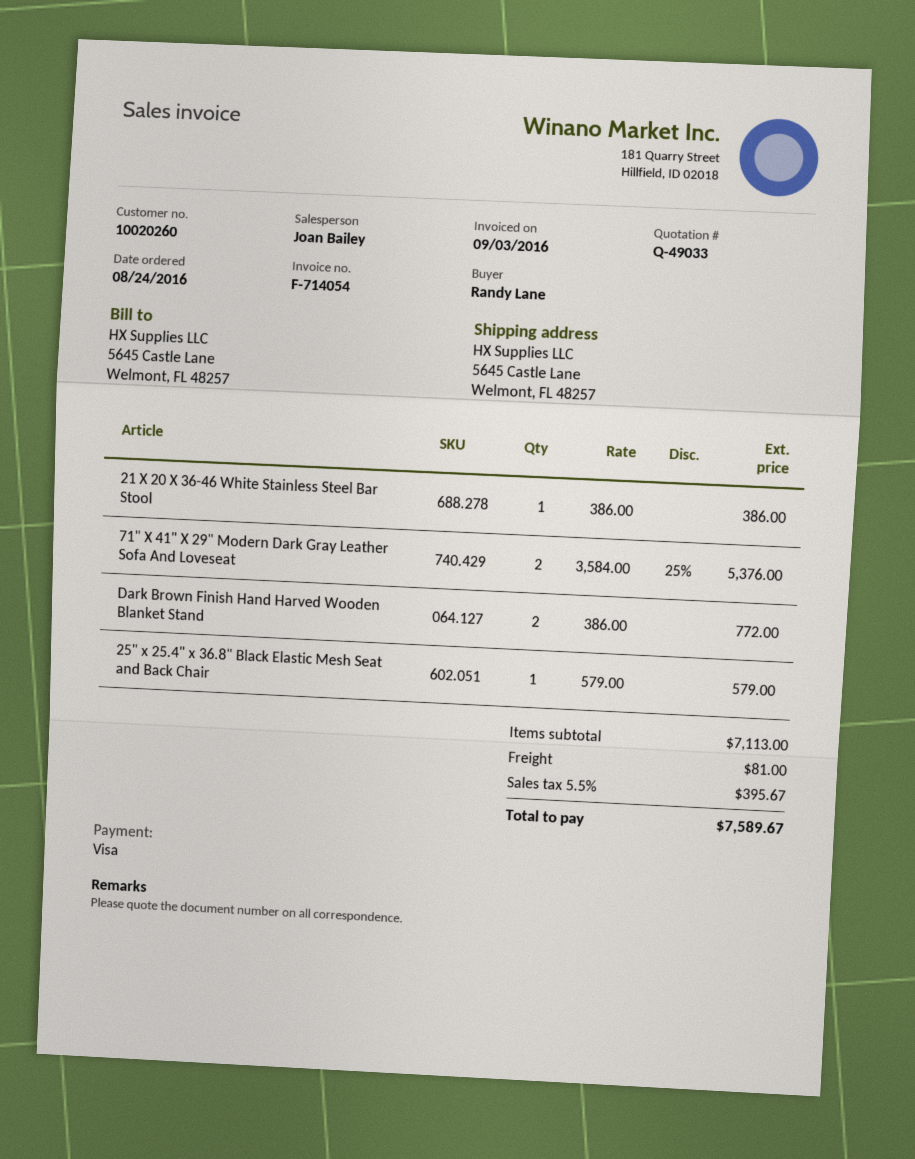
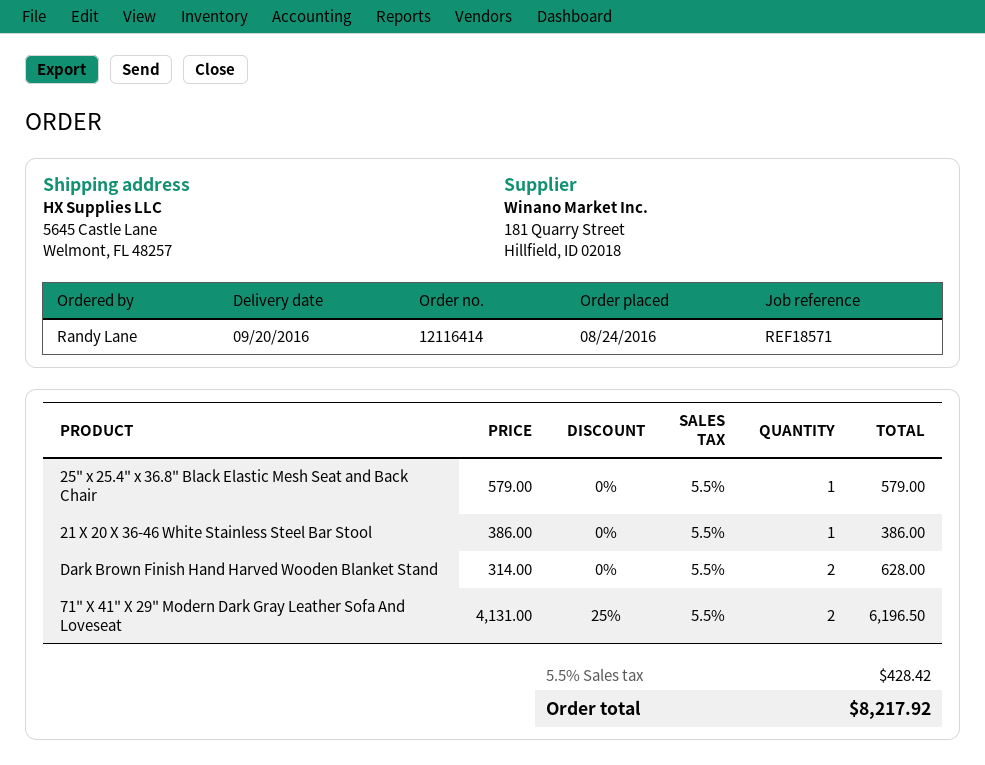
71" X 41" X 29" Modern Dark Gray Leather Sofa And Loveseat: 2 x 3584.00 - 25% = 5376.00 -> 2 x 4131.00 - 25% = 6196.50
Dark Brown Finish Hand Harved Wooden Blanket Stand: 2 x 386.00 = 772.00 -> 2 x 314.00 = 628.00
shipping: 81.00 -> none
tax: 5.5% = 395.67 -> 5.5% = 428.42
total: 7589.67 -> 8217.92

